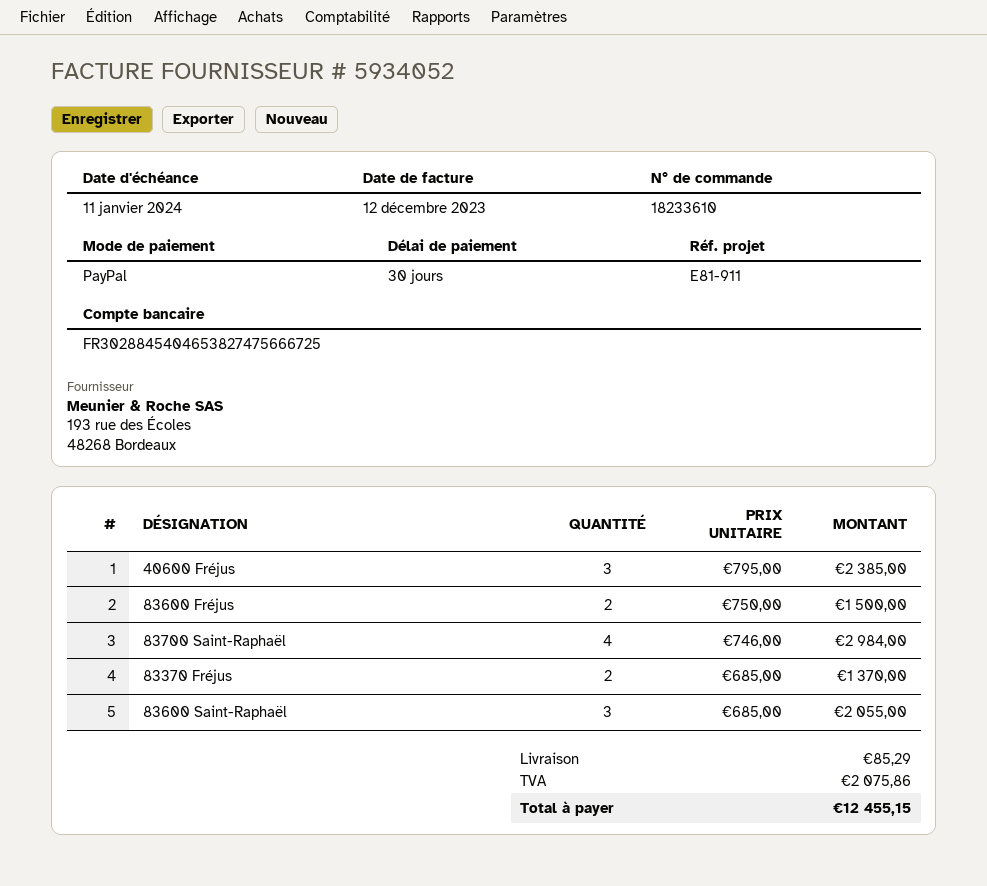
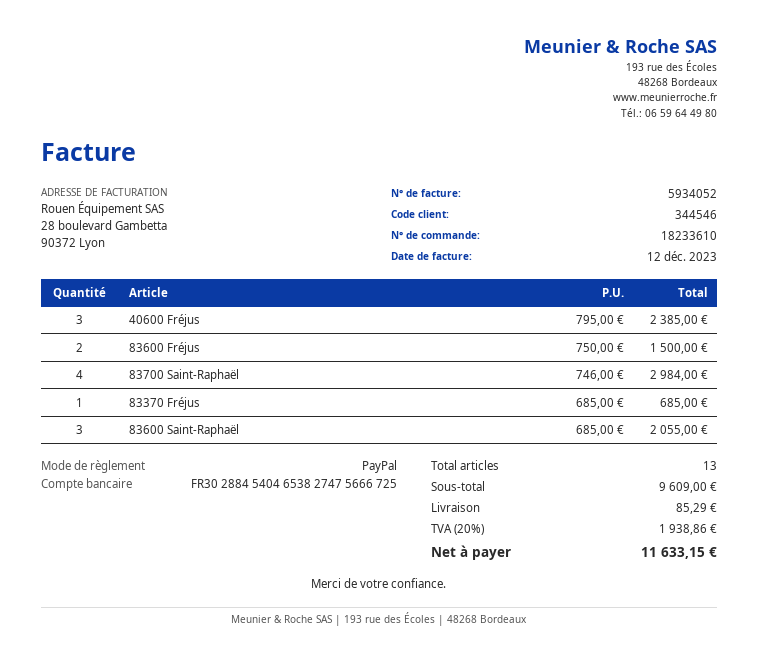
83370 Fréjus: 2 x 685.00 = 1370.00 -> 1 x 685.00 = 685.00
tax: 2075.86 -> 1938.86
total: 12455.15 -> 11633.15

